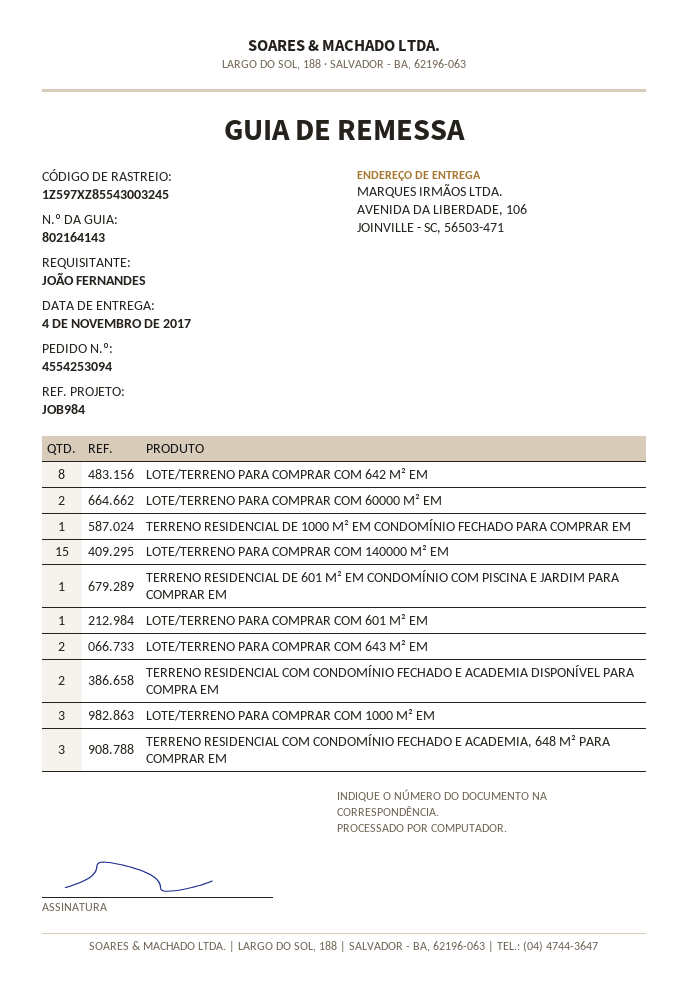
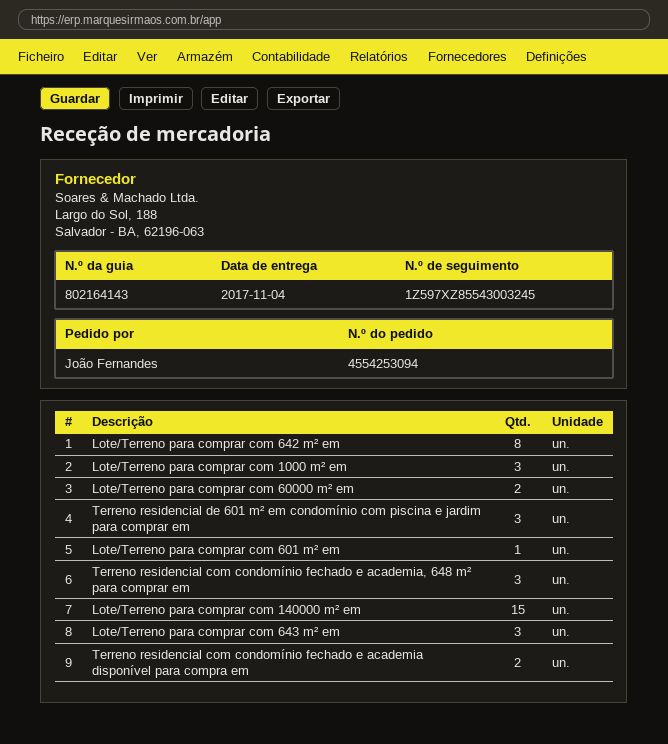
TERRENO RESIDENCIAL DE 1000 M² EM CONDOMÍNIO FECHADO PARA COMPRAR EM: 1 -> none
TERRENO RESIDENCIAL DE 601 M² EM CONDOMÍNIO COM PISCINA E JARDIM PARA COMPRAR EM: 1 -> 3
LOTE/TERRENO PARA COMPRAR COM 643 M² EM: 2 -> 3

